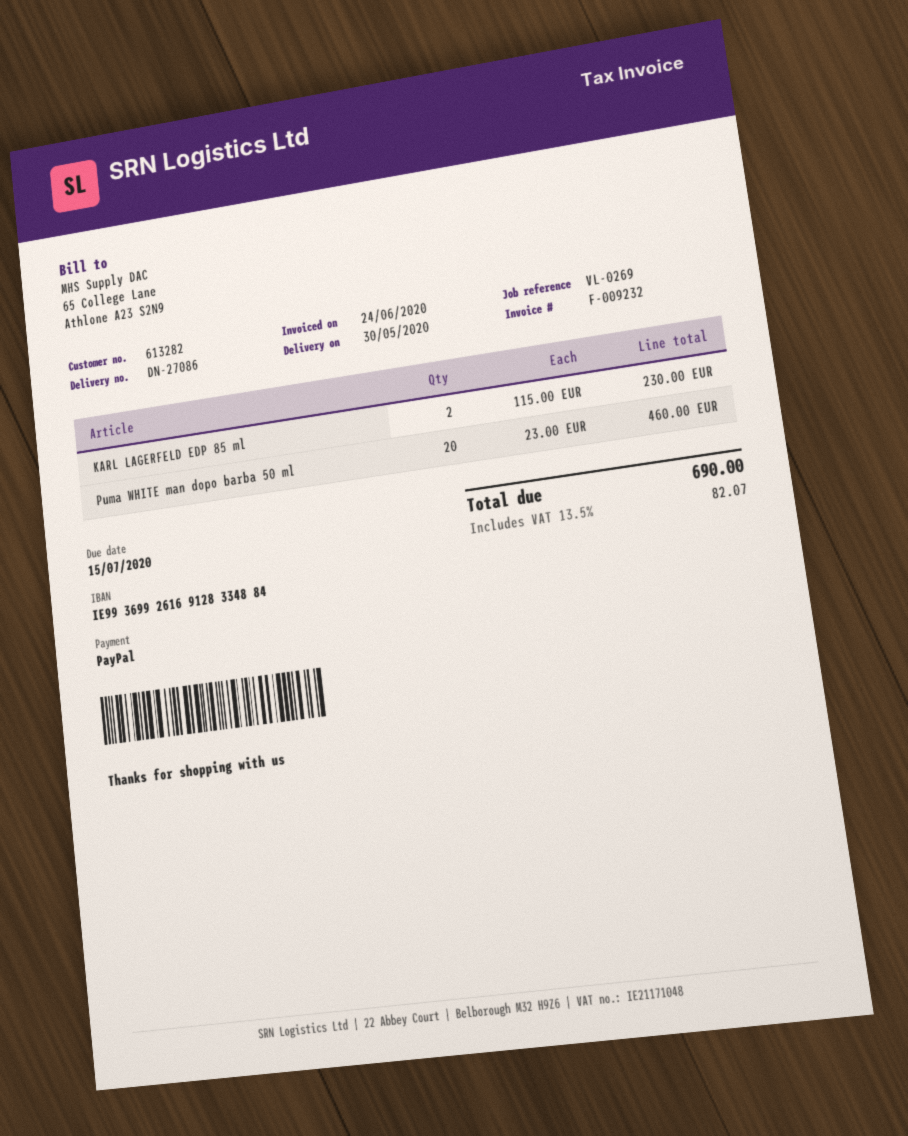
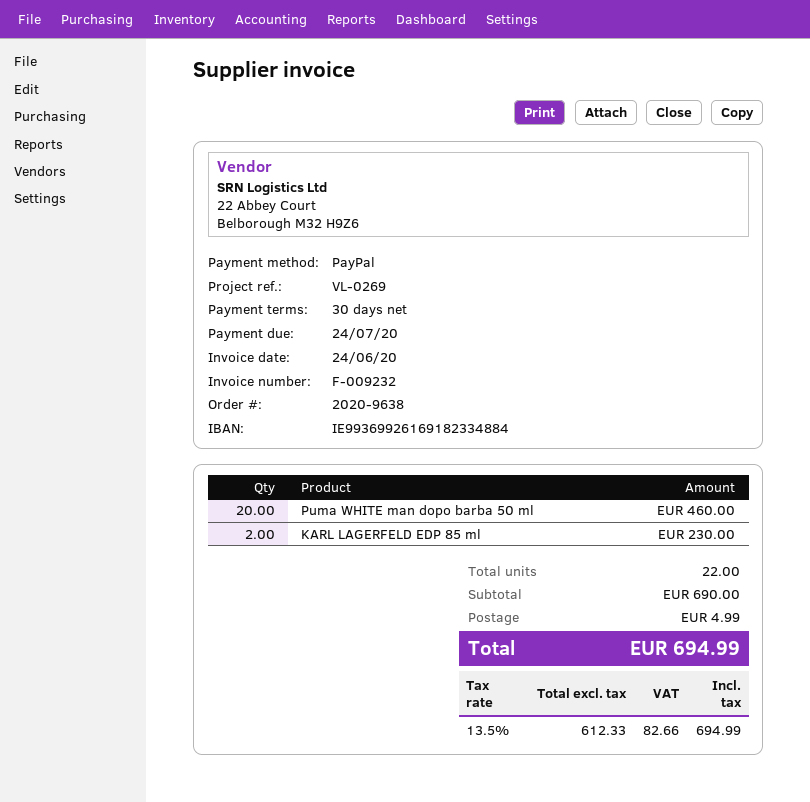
due date: 2020-07-15 -> 2020-07-24
bank account: IE99369926169128334884 -> IE99369926169182334884
shipping: none -> 4.99
tax: 13.5% = 82.07 -> 13.5% = 82.66
total: 690.00 -> 694.99

